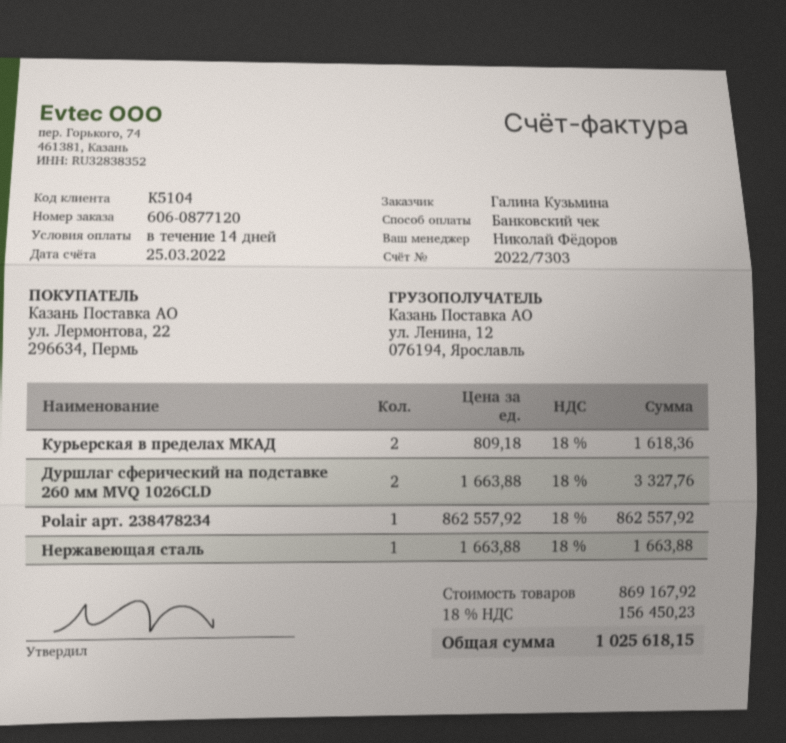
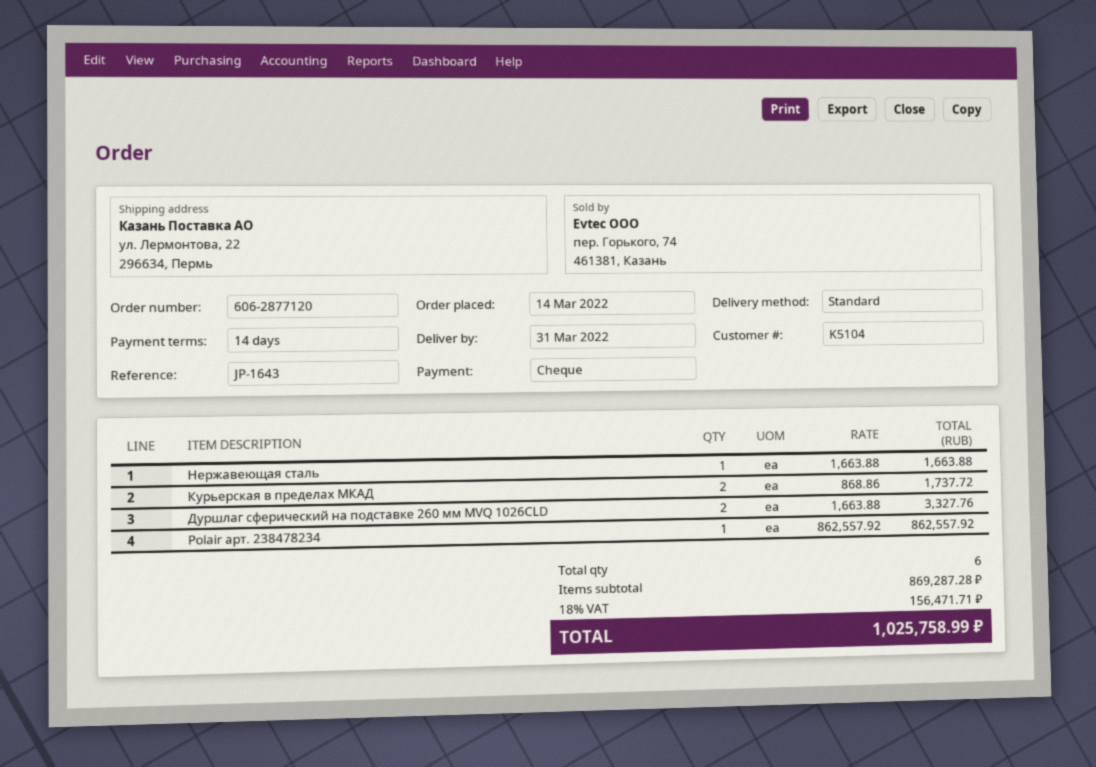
order number: 606-0877120 -> 606-2877120
ship to: ул. Ленина, 12, 076194, Ярославль -> ул. Лермонтова, 22, 296634, Пермь
Курьерская в пределах МКАД: 2 x 809.18 = 1618.36 -> 2 x 868.86 = 1737.72
subtotal: 869167.92 -> 869287.28
tax: 18% = 156450.23 -> 18% = 156471.71
total: 1025618.15 -> 1025758.99

